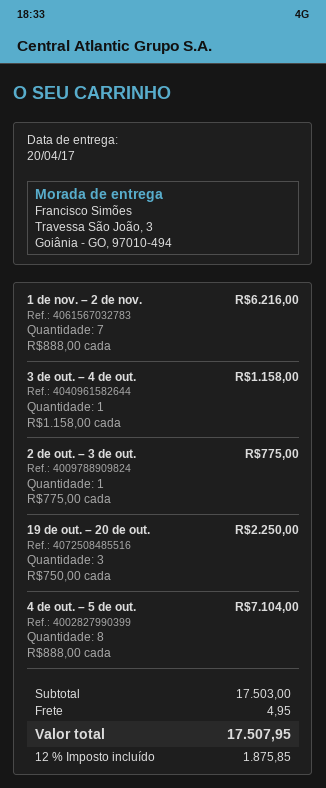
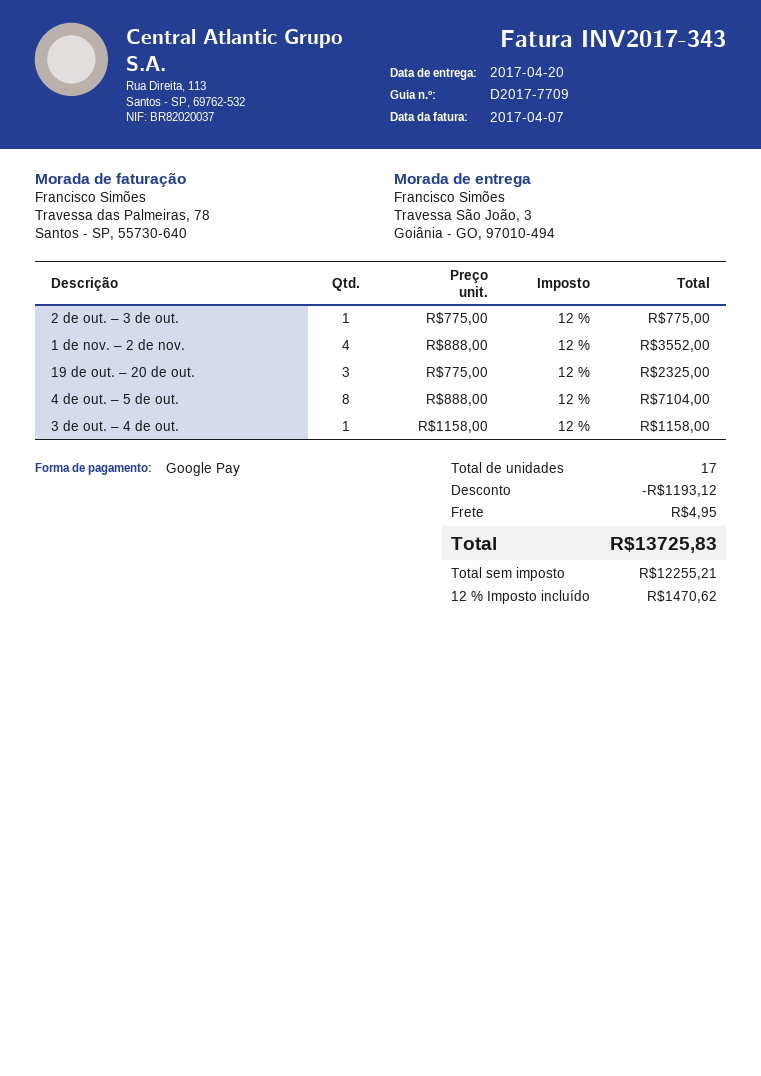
1 de nov. – 2 de nov.: 7 x 888.00 = 6216.00 -> 4 x 888.00 = 3552.00
19 de out. – 20 de out.: 3 x 750.00 = 2250.00 -> 3 x 775.00 = 2325.00
discount: none -> 1193.12
tax: 12% = 1875.85 -> 12% = 1470.62
total: 17507.95 -> 13725.83

